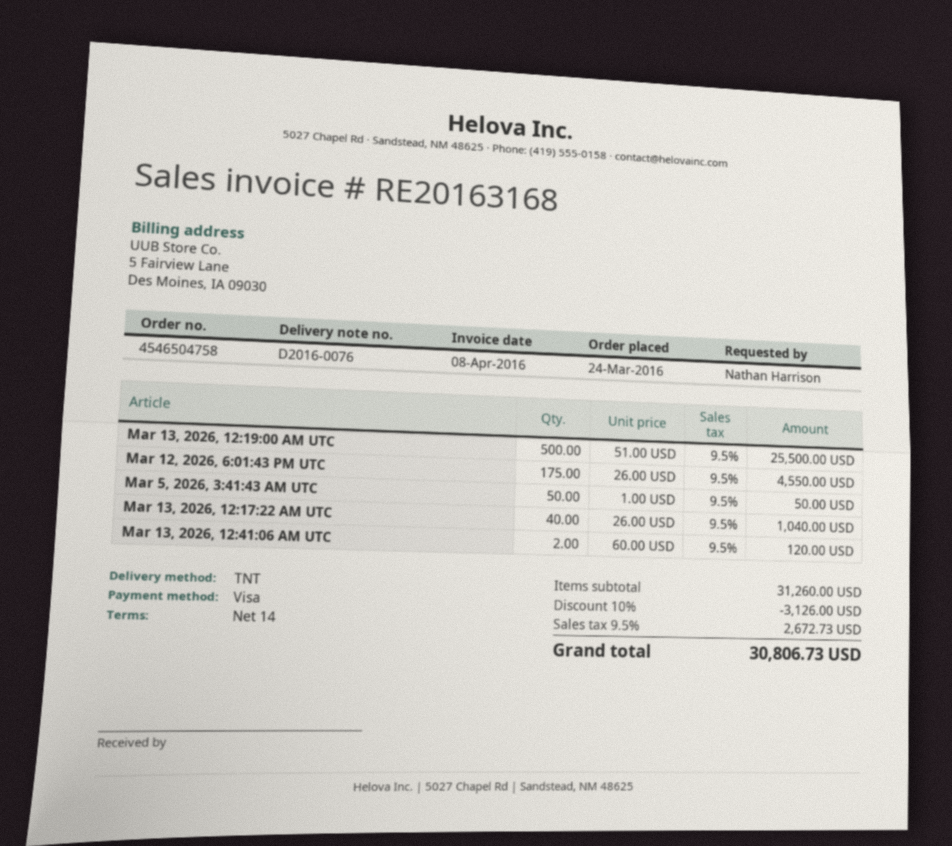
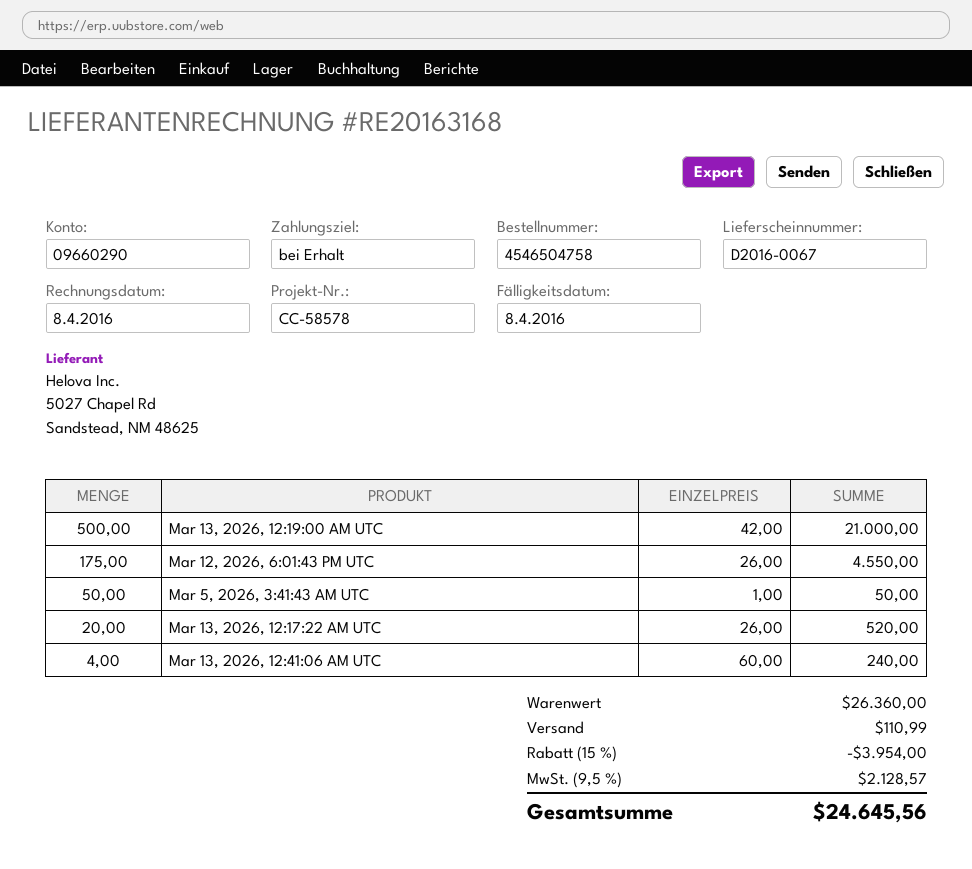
delivery note number: D2016-0076 -> D2016-0067
payment terms: 14 days -> on receipt
Mar 13, 2026, 12:19:00 AM UTC: 500 x 51.00 = 25500.00 -> 500 x 42.00 = 21000.00
Mar 13, 2026, 12:17:22 AM UTC: 40 x 26.00 = 1040.00 -> 20 x 26.00 = 520.00
Mar 13, 2026, 12:41:06 AM UTC: 2 x 60.00 = 120.00 -> 4 x 60.00 = 240.00
subtotal: 31260.00 -> 26360.00
discount: 10% = 3126.00 -> 15% = 3954.00
shipping: none -> 110.99
tax: 9.5% = 2672.73 -> 9.5% = 2128.57
total: 30806.73 -> 24645.56

